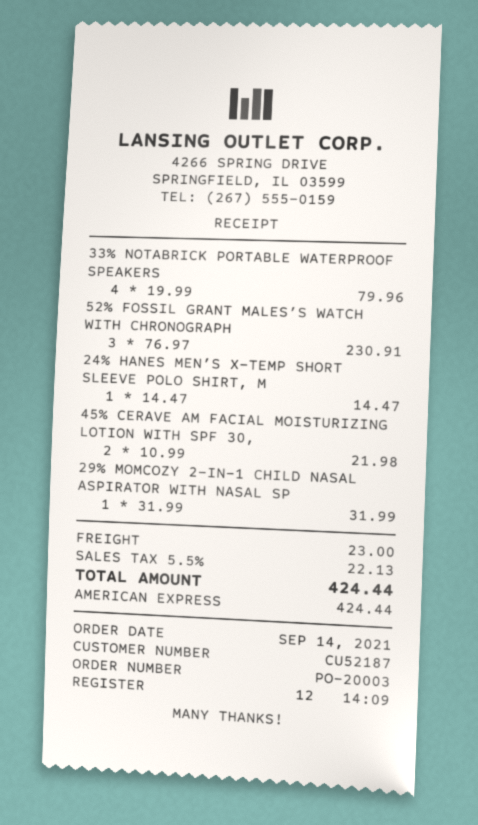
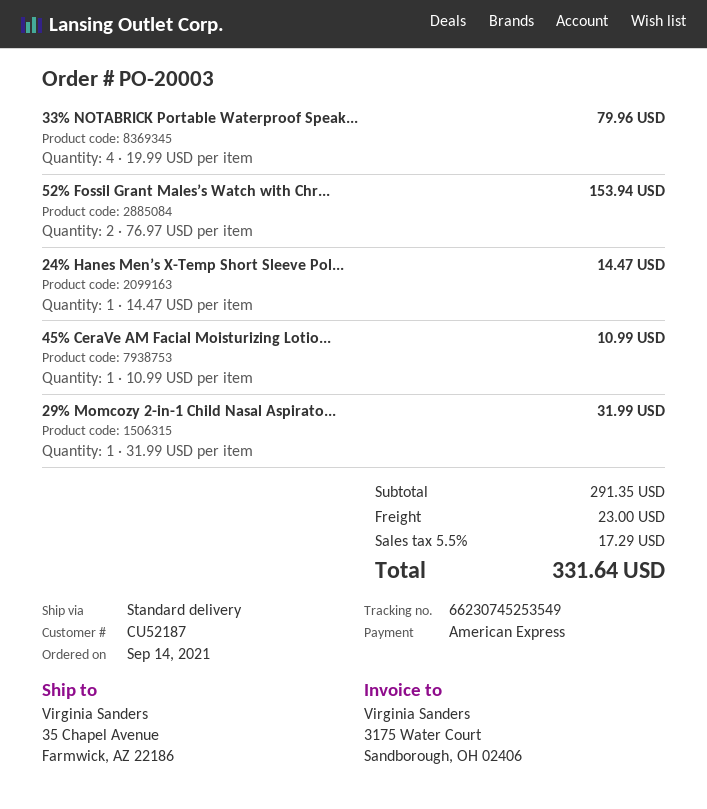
52% FOSSIL GRANT MALES’S WATCH WITH CHRONOGRAPH: 3 x 76.97 = 230.91 -> 2 x 76.97 = 153.94
45% CERAVE AM FACIAL MOISTURIZING LOTION WITH SPF 30,: 2 x 10.99 = 21.98 -> 1 x 10.99 = 10.99
tax: 5.5% = 22.13 -> 5.5% = 17.29
total: 424.44 -> 331.64

